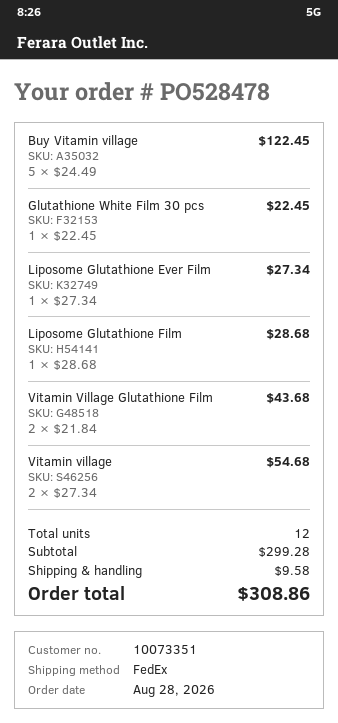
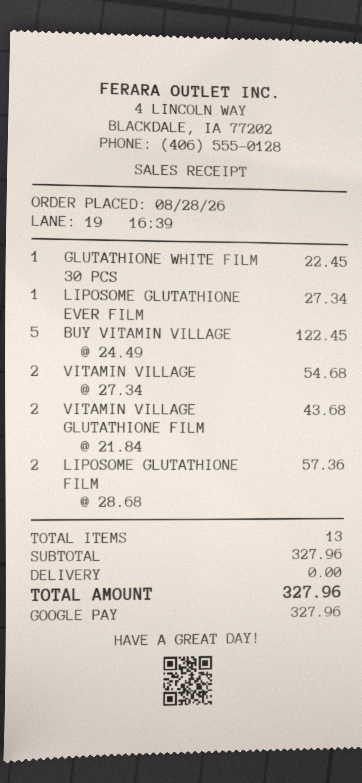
Liposome Glutathione Film: 1 x 28.68 = 28.68 -> 2 x 28.68 = 57.36
total quantity: 12 -> 13
subtotal: 299.28 -> 327.96
shipping: 9.58 -> 0.00
total: 308.86 -> 327.96

